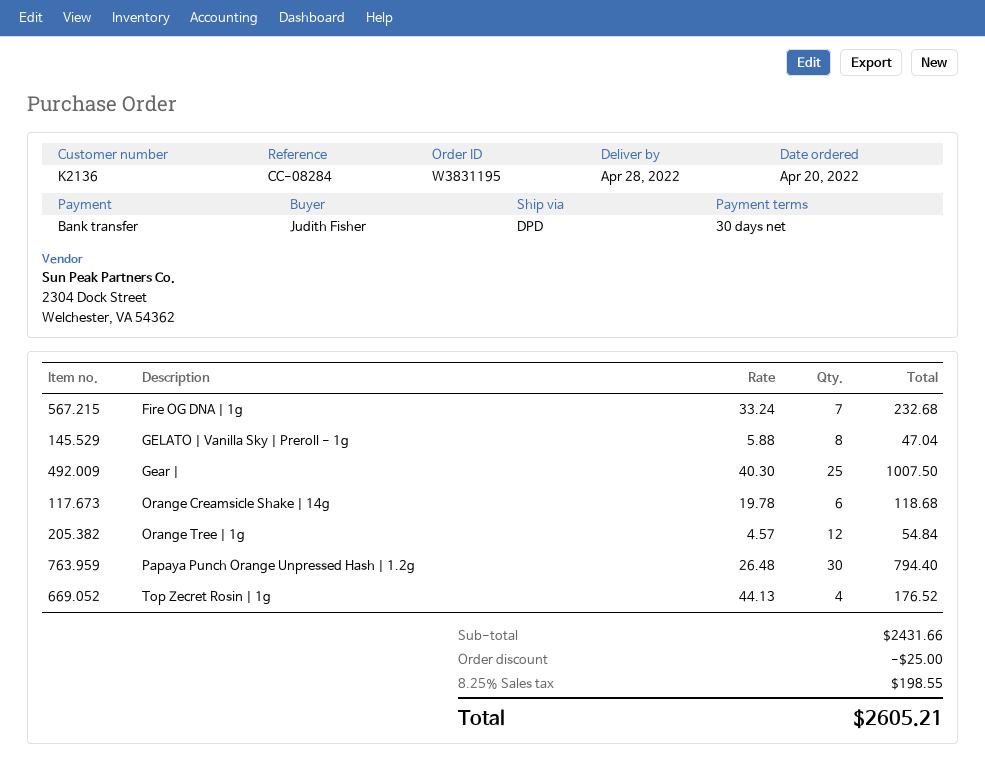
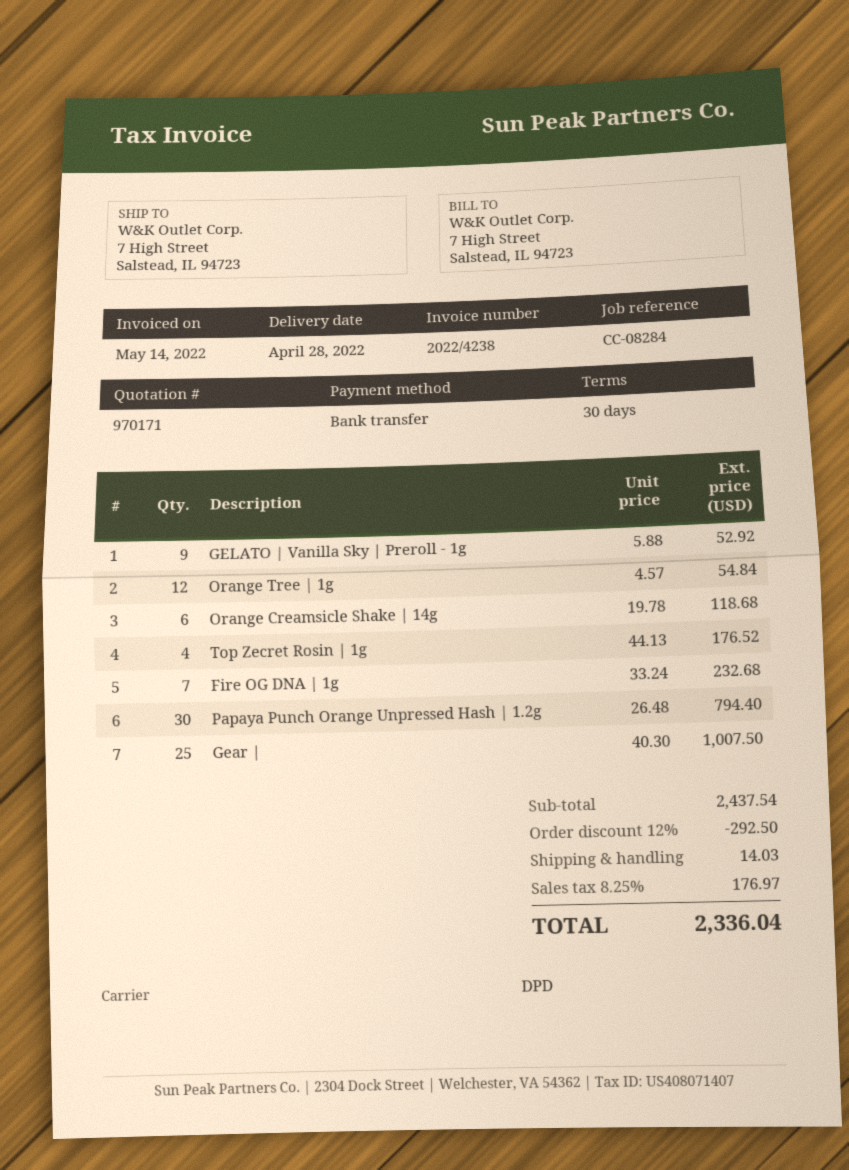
GELATO | Vanilla Sky | Preroll - 1g: 8 x 5.88 = 47.04 -> 9 x 5.88 = 52.92
subtotal: 2431.66 -> 2437.54
discount: 25.00 -> 292.50
shipping: none -> 14.03
tax: 8.25% = 198.55 -> 8.25% = 176.97
total: 2605.21 -> 2336.04

